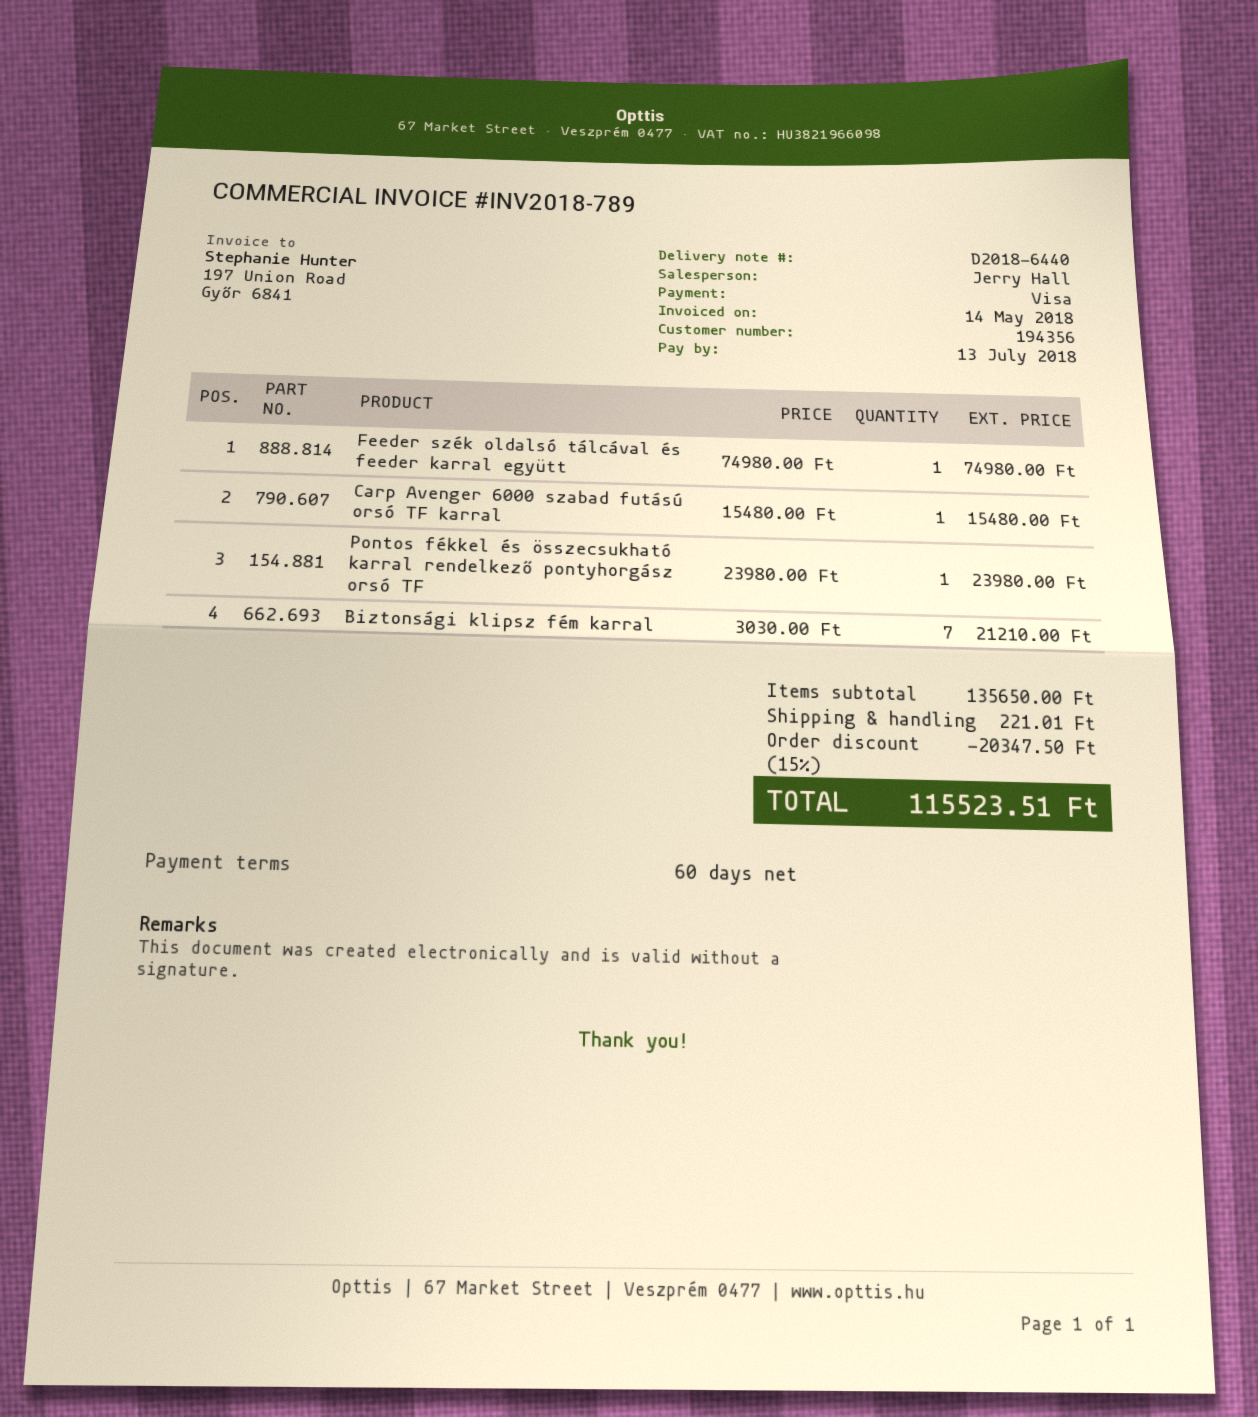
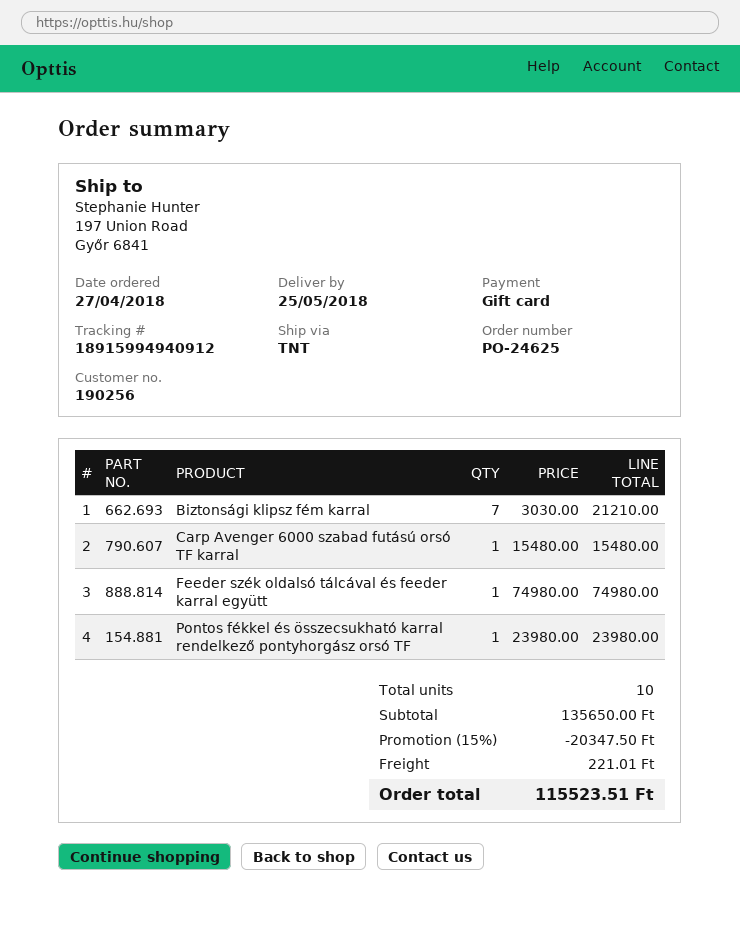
customer number: 194356 -> 190256
payment method: Visa -> gift card

